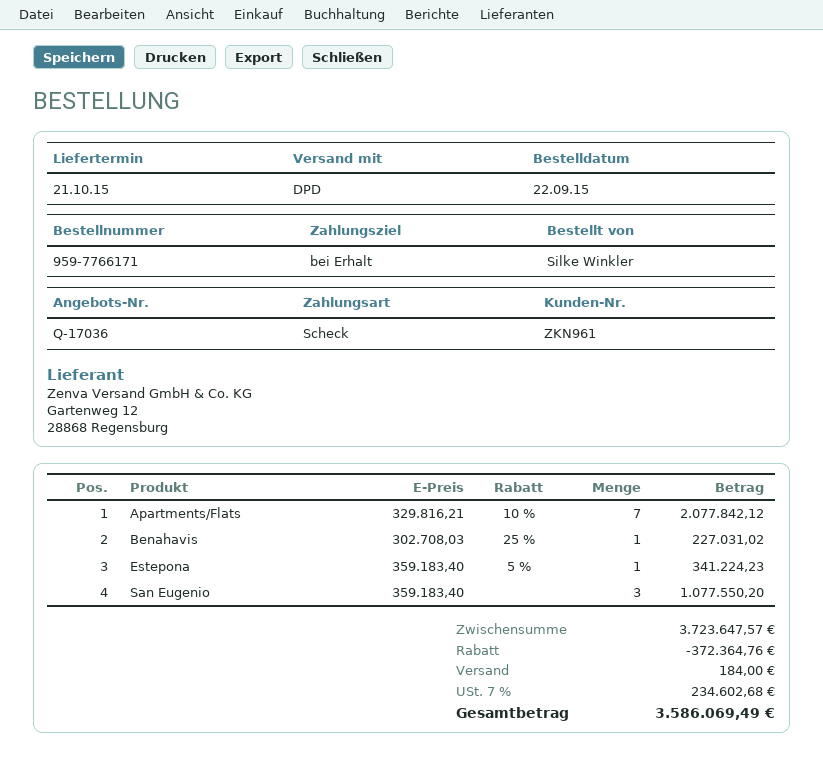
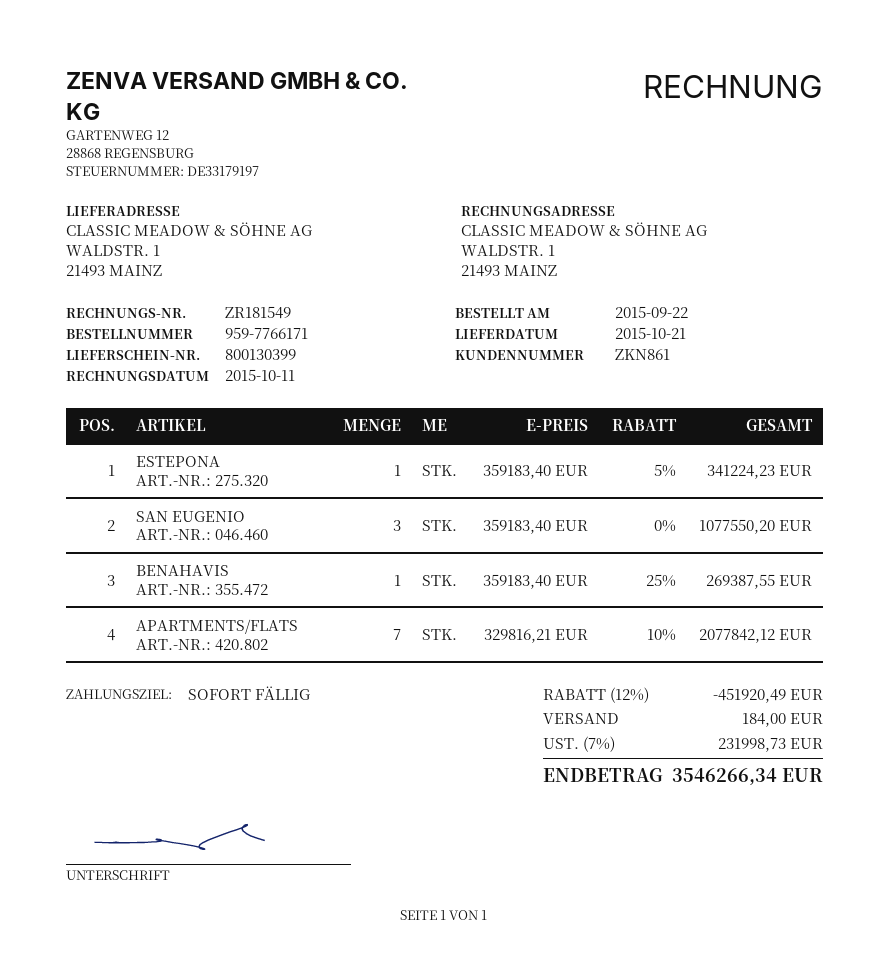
customer number: ZKN961 -> ZKN861
Benahavis: 1 x 302708.03 - 25% = 227031.02 -> 1 x 359183.40 - 25% = 269387.55
discount: 372364.76 -> 451920.49
tax: 7% = 234602.68 -> 7% = 231998.73
total: 3586069.49 -> 3546266.34

